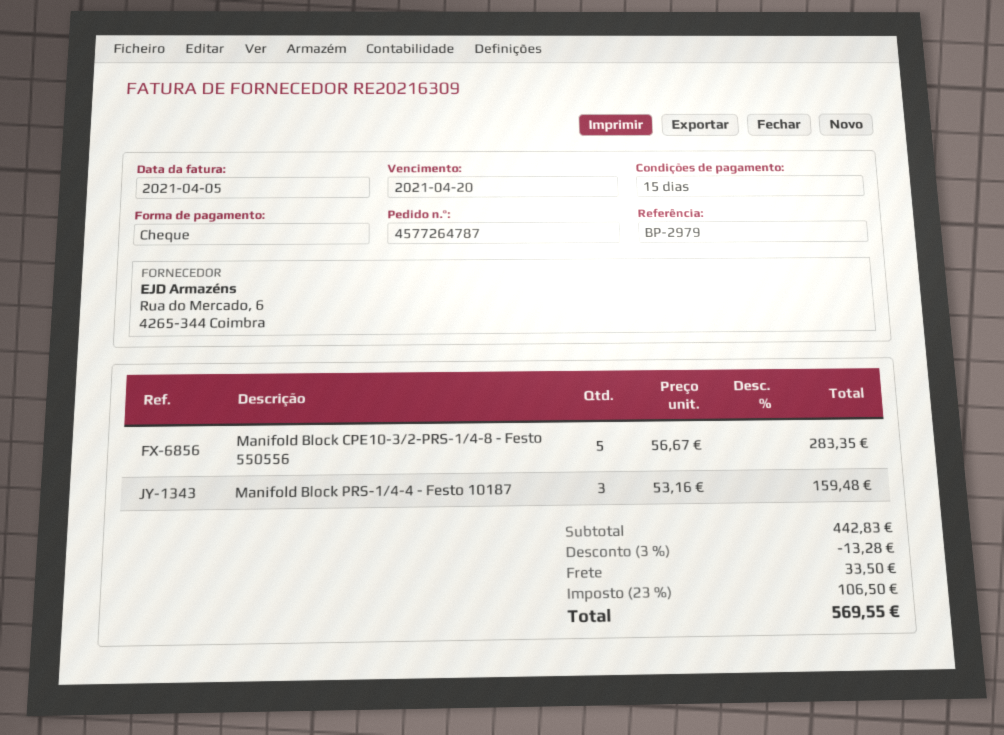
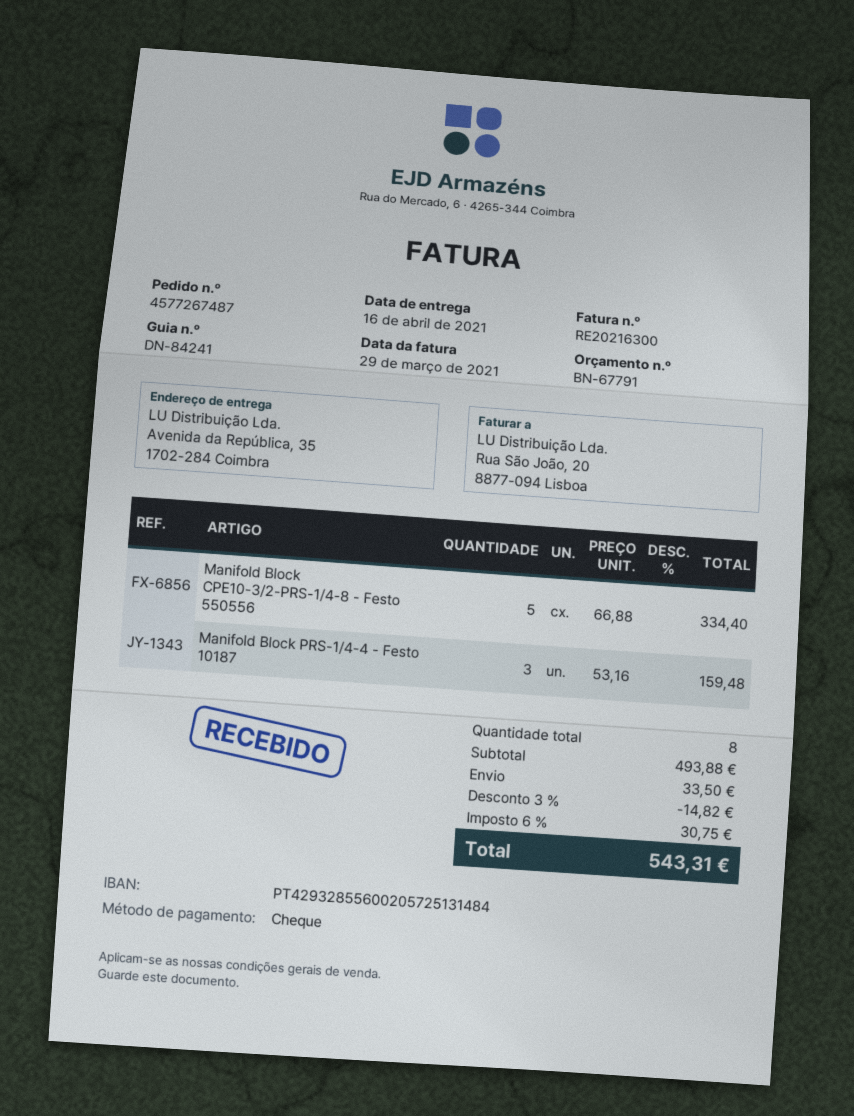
order number: 4577264787 -> 4577267487
invoice number: RE20216309 -> RE20216300
invoice date: 2021-04-05 -> 2021-03-29
Manifold Block CPE10-3/2-PRS-1/4-8 - Festo 550556: 5 x 56.67 = 283.35 -> 5 x 66.88 = 334.40
subtotal: 442.83 -> 493.88
discount: 3% = 13.28 -> 3% = 14.82
tax: 23% = 106.50 -> 6% = 30.75
total: 569.55 -> 543.31

